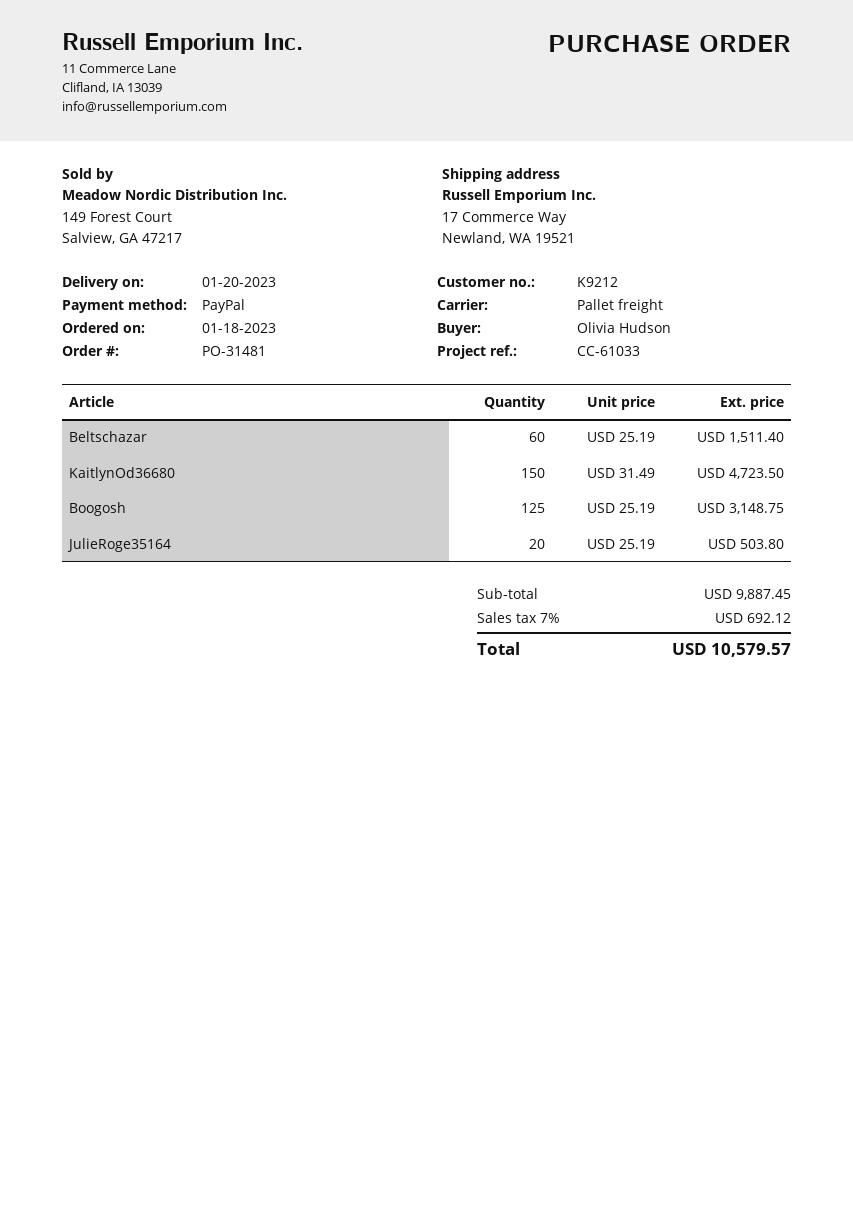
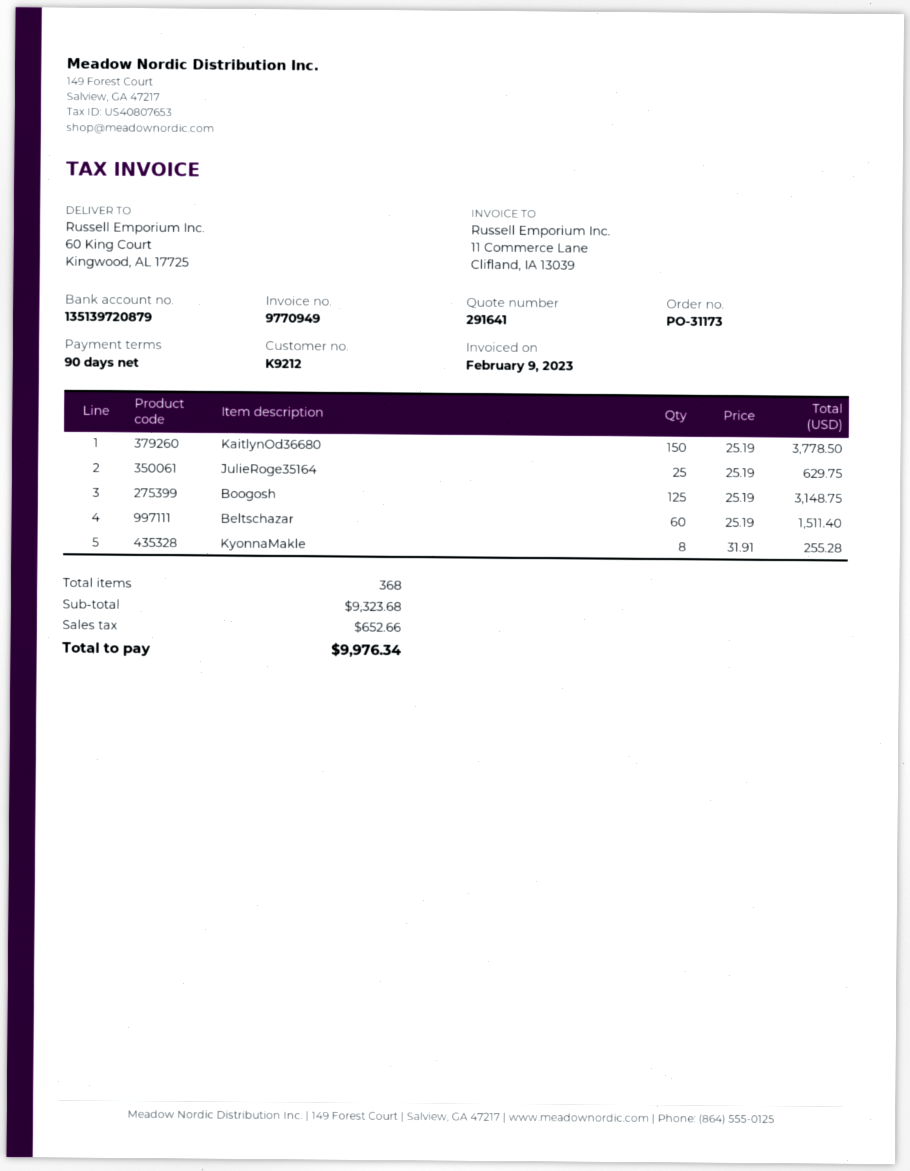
order number: PO-31481 -> PO-31173
ship to: 17 Commerce Way, Newland, WA 19521 -> 60 King Court, Kingwood, AL 17725
KaitlynOd36680: 150 x 31.49 = 4723.50 -> 150 x 25.19 = 3778.50
JulieRoge35164: 20 x 25.19 = 503.80 -> 25 x 25.19 = 629.75
KyonnaMakle: none -> 8 x 31.91 = 255.28
subtotal: 9887.45 -> 9323.68
tax: 692.12 -> 652.66
total: 10579.57 -> 9976.34

